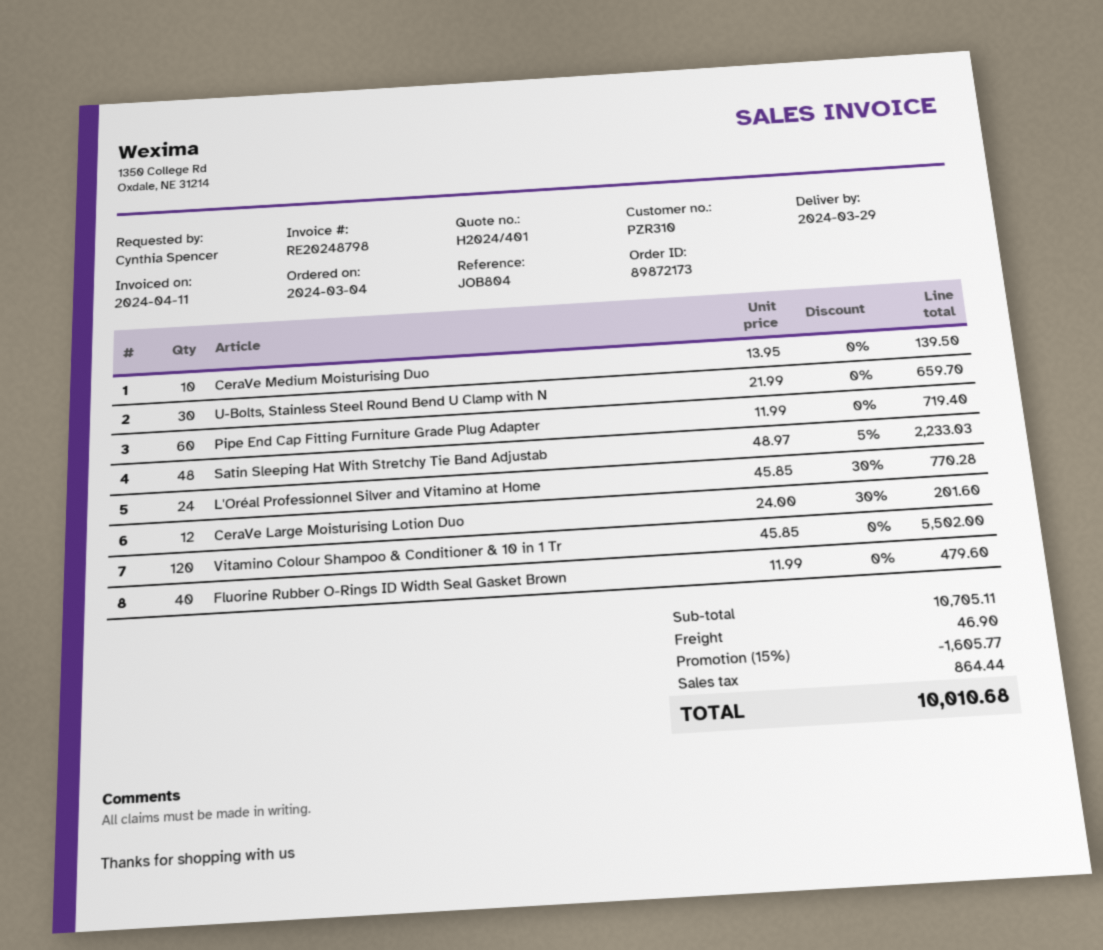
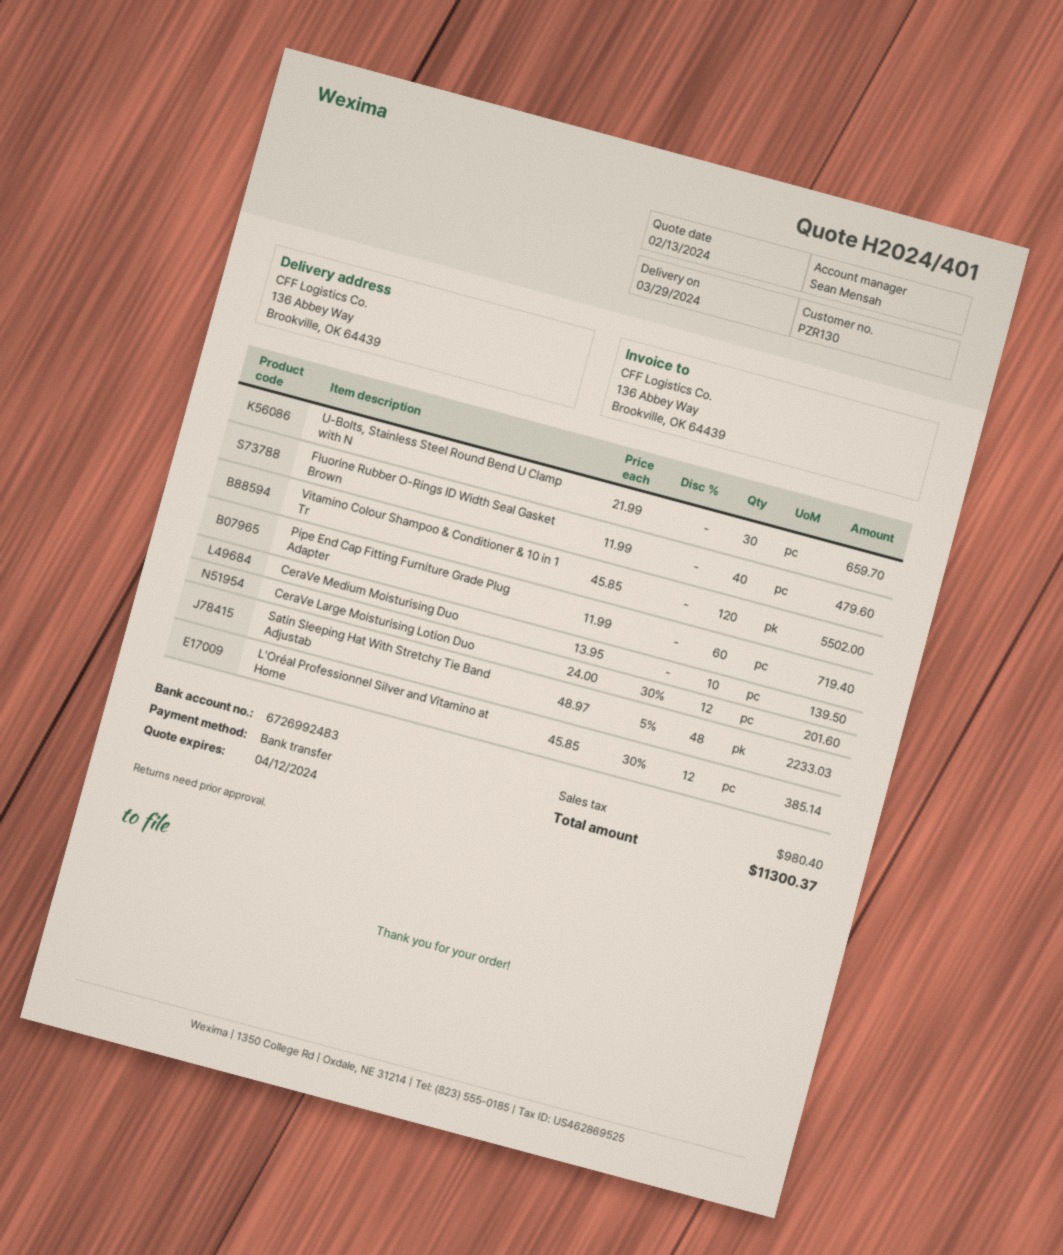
customer number: PZR310 -> PZR130
L'Oréal Professionnel Silver and Vitamino at Home: 24 x 45.85 - 30% = 770.28 -> 12 x 45.85 - 30% = 385.14
discount: 15% = 1605.77 -> none
shipping: 46.90 -> none
tax: 864.44 -> 980.40
total: 10010.68 -> 11300.37

